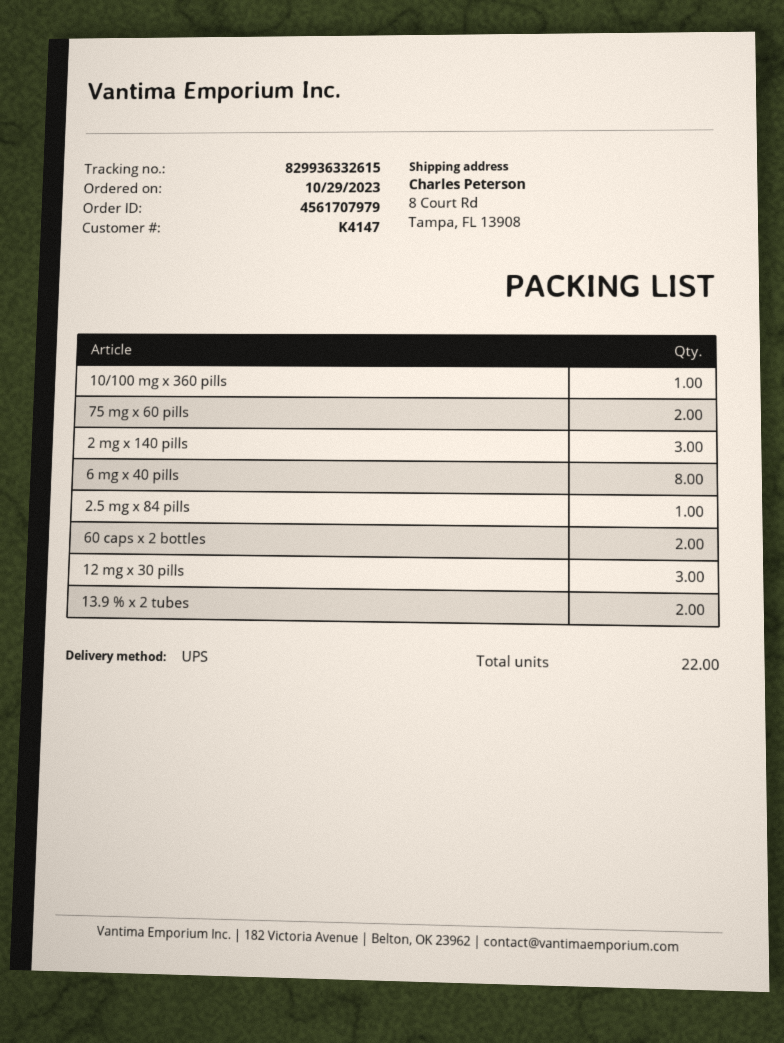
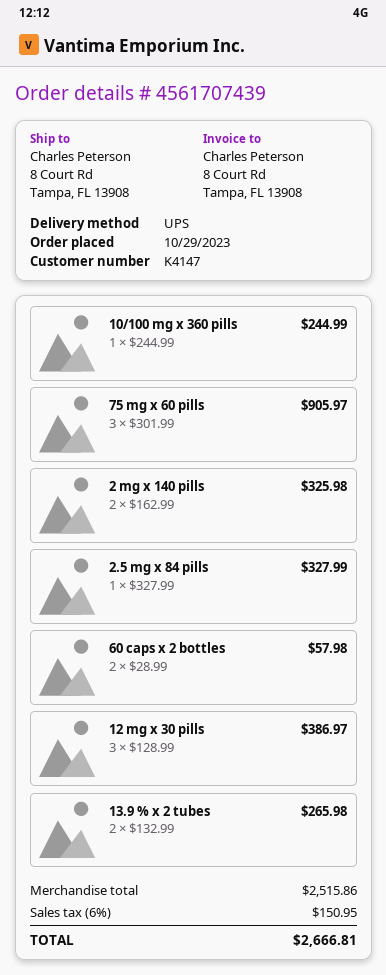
order number: 4561707979 -> 4561707439
75 mg x 60 pills: 2 -> 3
2 mg x 140 pills: 3 -> 2
6 mg x 40 pills: 8 -> none

